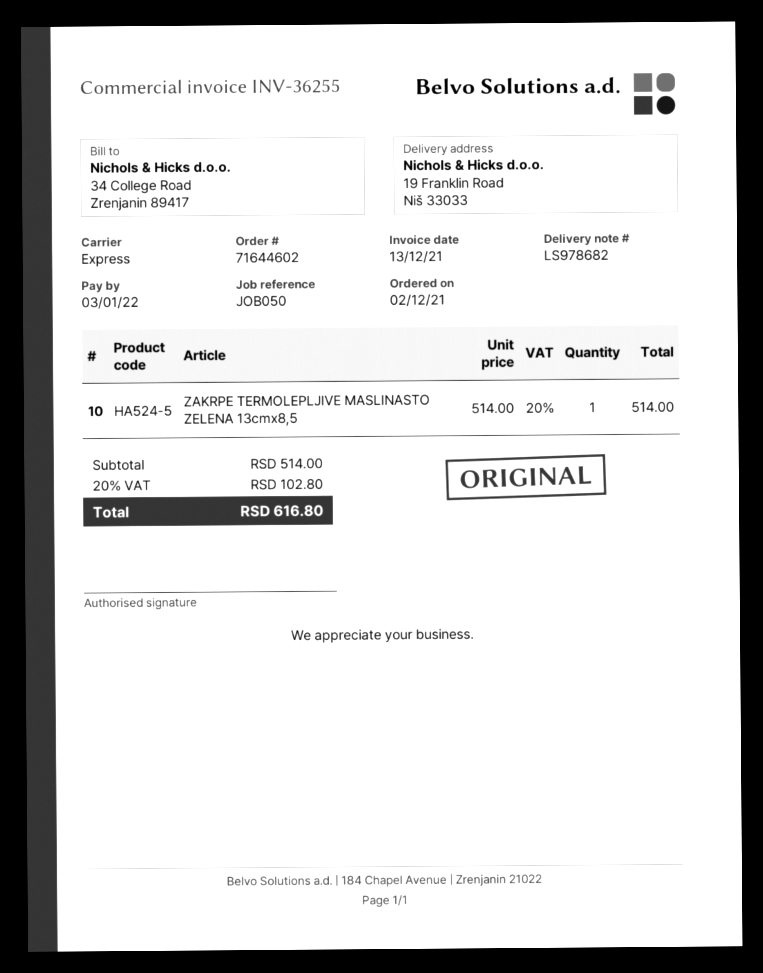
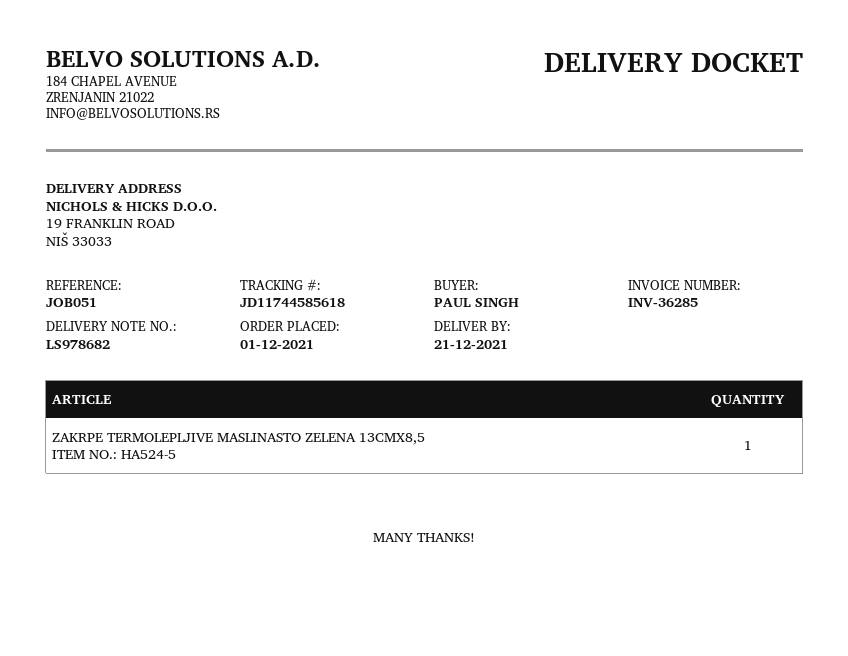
order date: 2021-12-02 -> 2021-12-01
invoice number: INV-36255 -> INV-36285
reference: JOB050 -> JOB051

